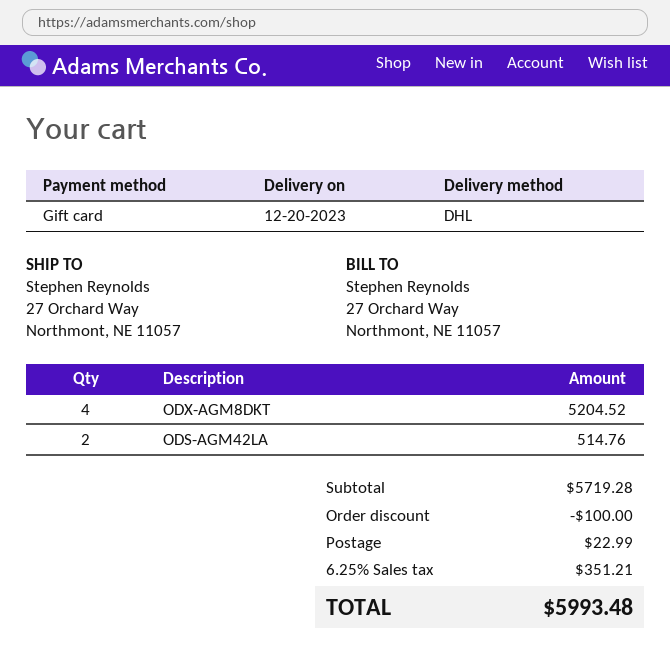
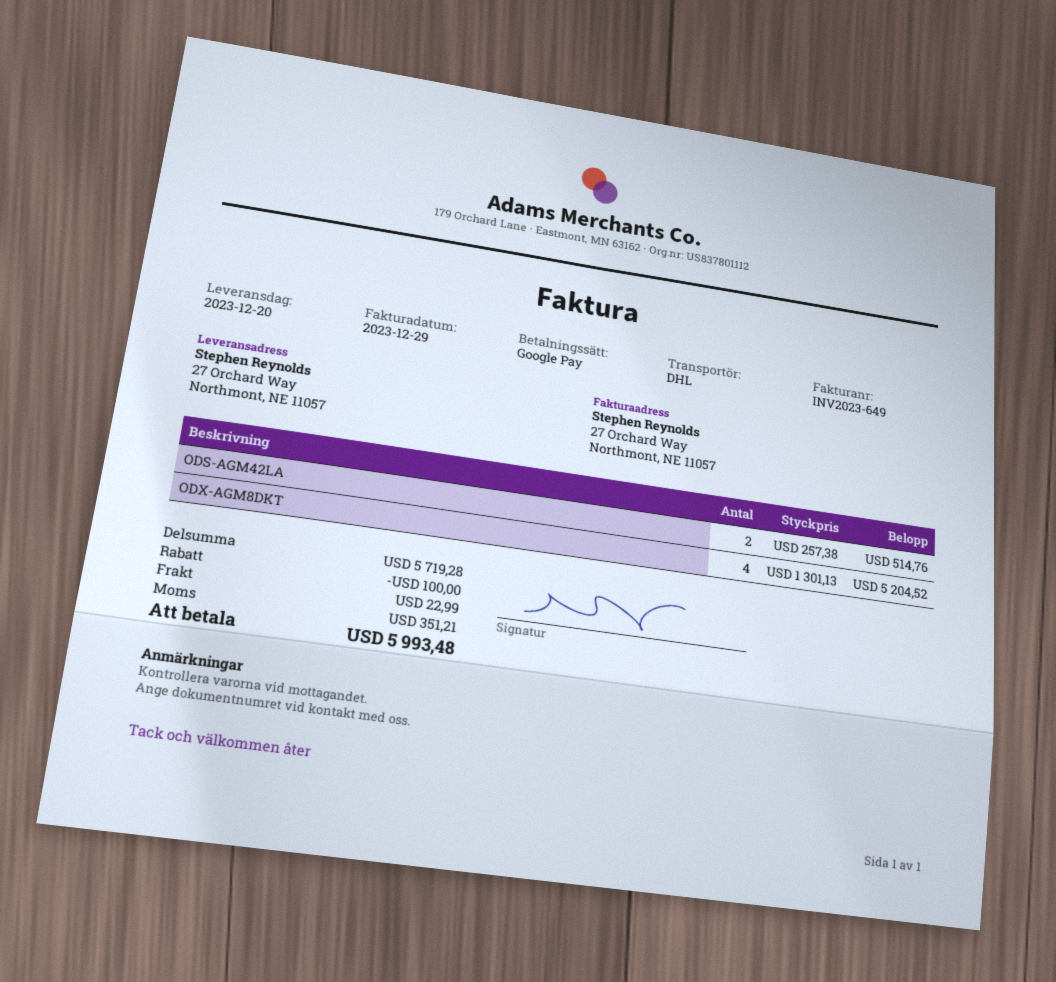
payment method: gift card -> Google Pay

